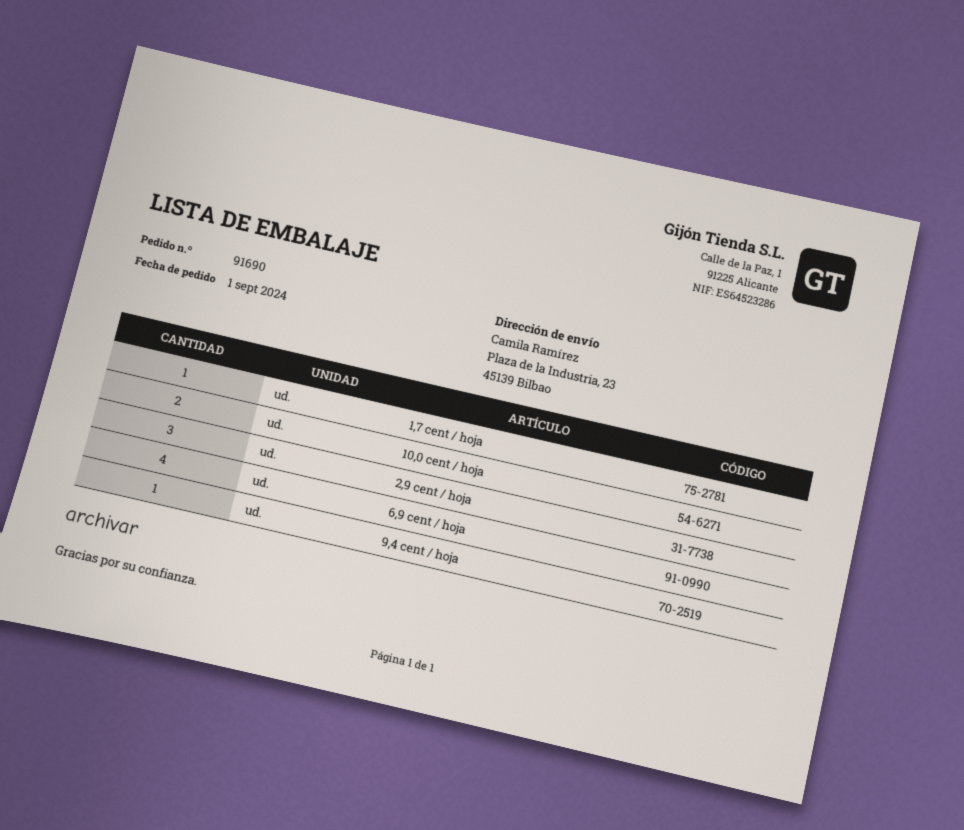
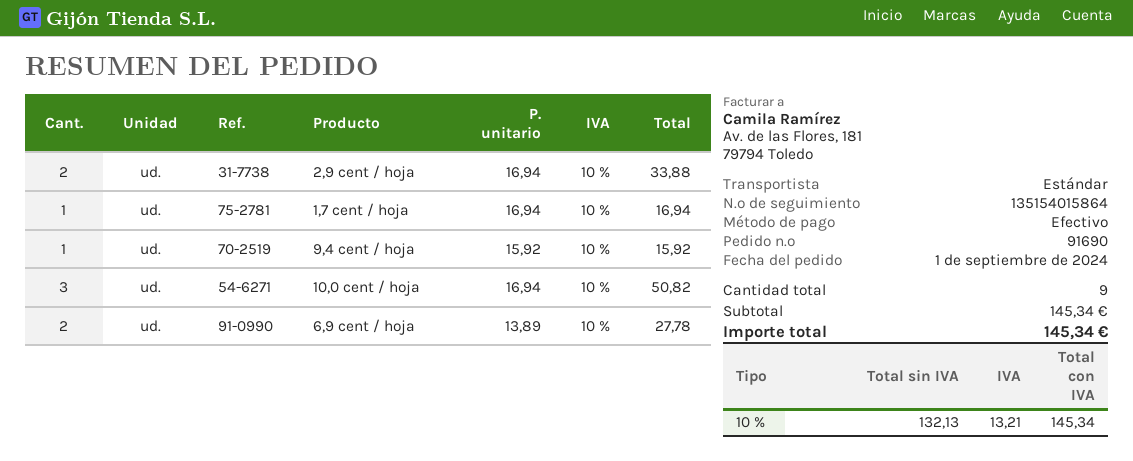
10,0 cent / hoja: 2 -> 3
2,9 cent / hoja: 3 -> 2
6,9 cent / hoja: 4 -> 2

